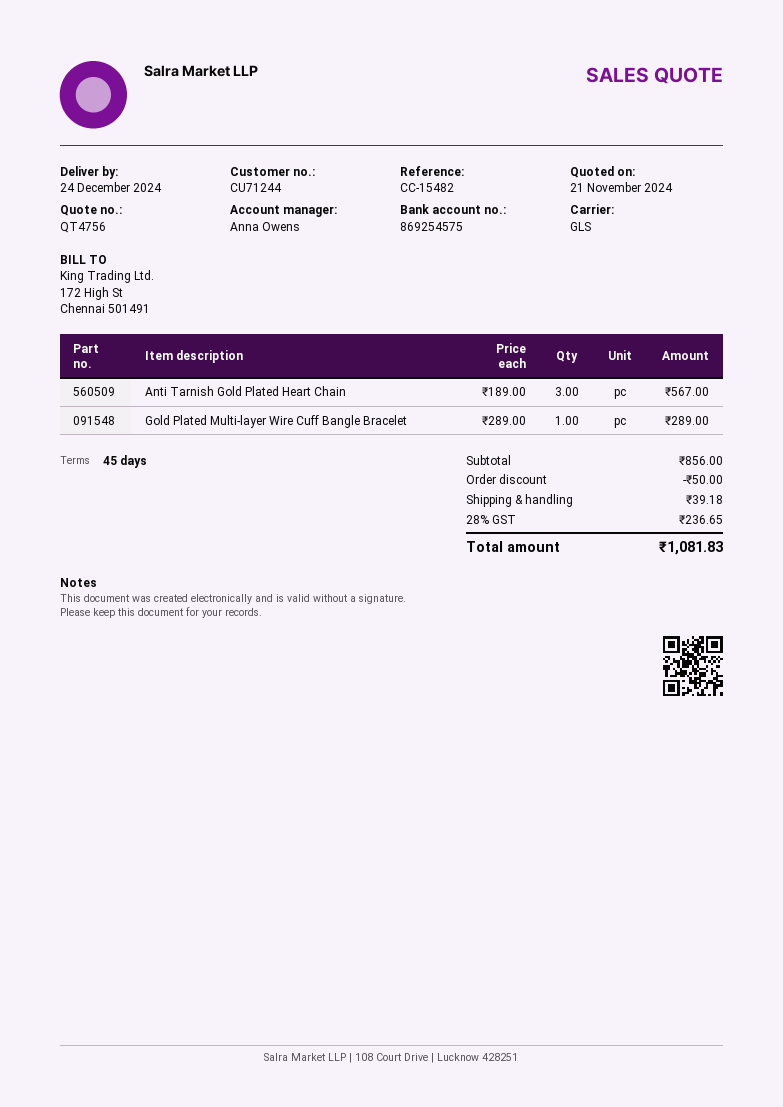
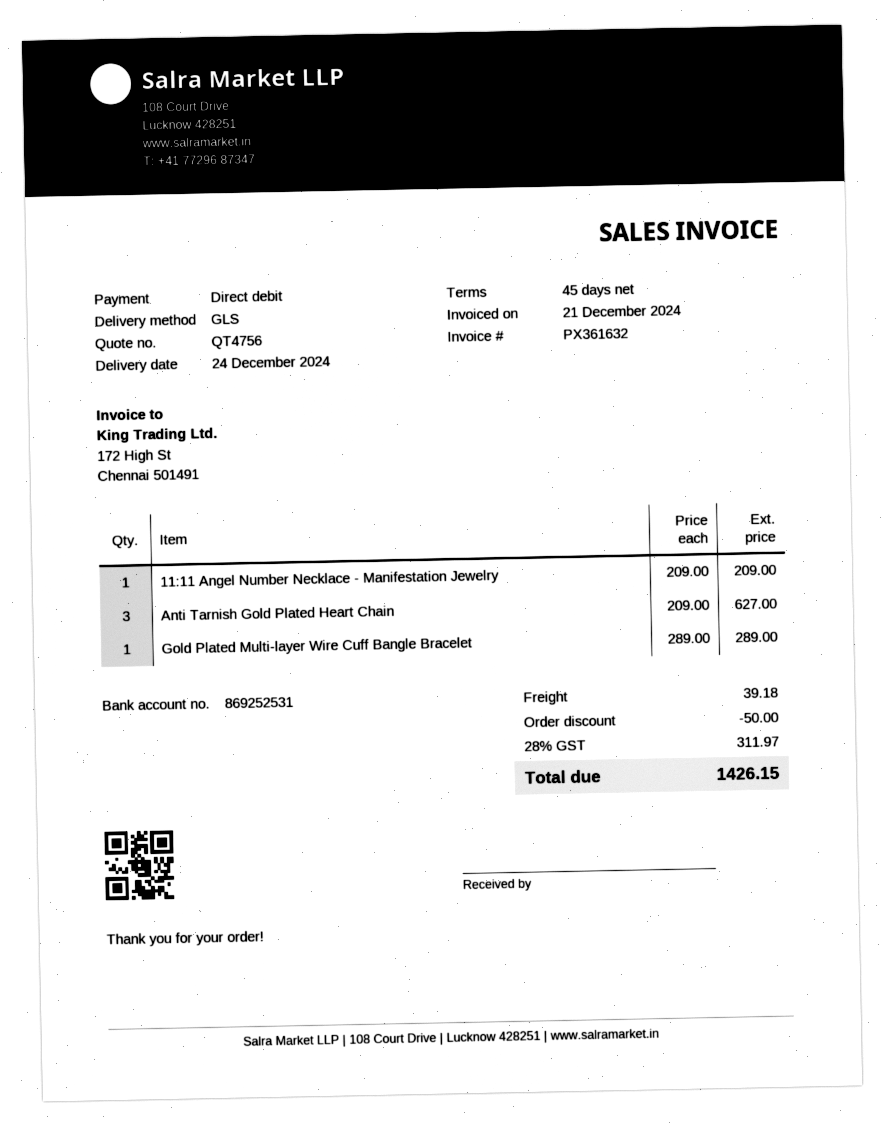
bank account: 869254575 -> 869252531
Anti Tarnish Gold Plated Heart Chain: 3 x 189.00 = 567.00 -> 3 x 209.00 = 627.00
11:11 Angel Number Necklace - Manifestation Jewelry: none -> 1 x 209.00 = 209.00
tax: 28% = 236.65 -> 28% = 311.97
total: 1081.83 -> 1426.15

